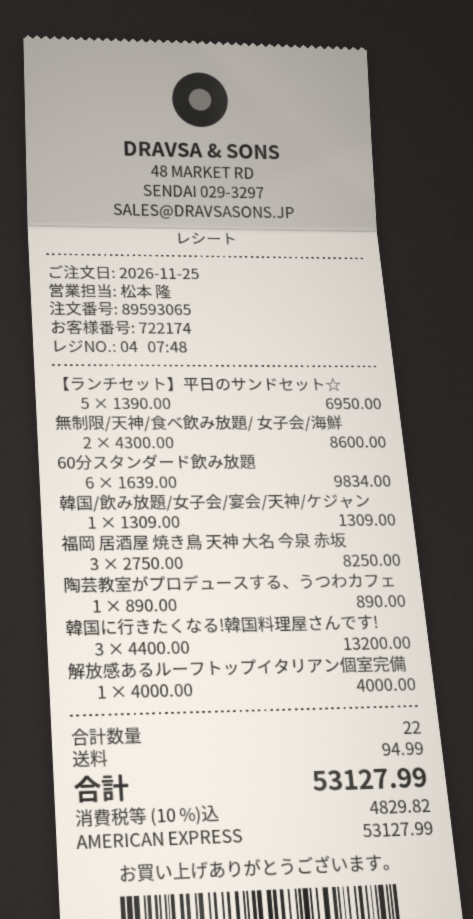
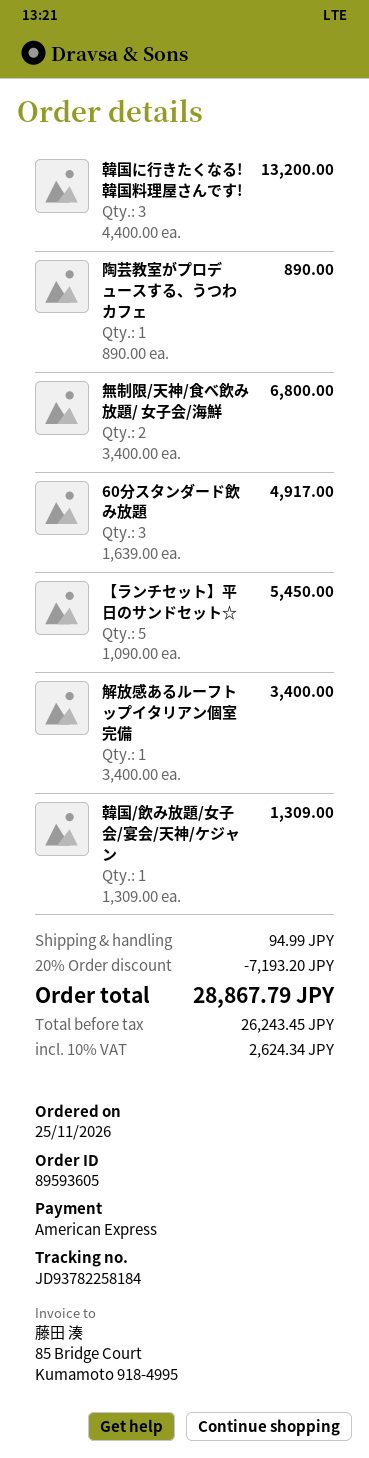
order number: 89593065 -> 89593605
【ランチセット】平日のサンドセット☆: 5 x 1390.00 = 6950.00 -> 5 x 1090.00 = 5450.00
無制限/天神/食べ飲み放題/ 女子会/海鮮: 2 x 4300.00 = 8600.00 -> 2 x 3400.00 = 6800.00
60分スタンダード飲み放題: 6 x 1639.00 = 9834.00 -> 3 x 1639.00 = 4917.00
福岡 居酒屋 焼き鳥 天神 大名 今泉 赤坂: 3 x 2750.00 = 8250.00 -> none
解放感あるルーフトップイタリアン個室完備: 1 x 4000.00 = 4000.00 -> 1 x 3400.00 = 3400.00
discount: none -> 20% = 7193.20
tax: 10% = 4829.82 -> 10% = 2624.34
total: 53127.99 -> 28867.79

